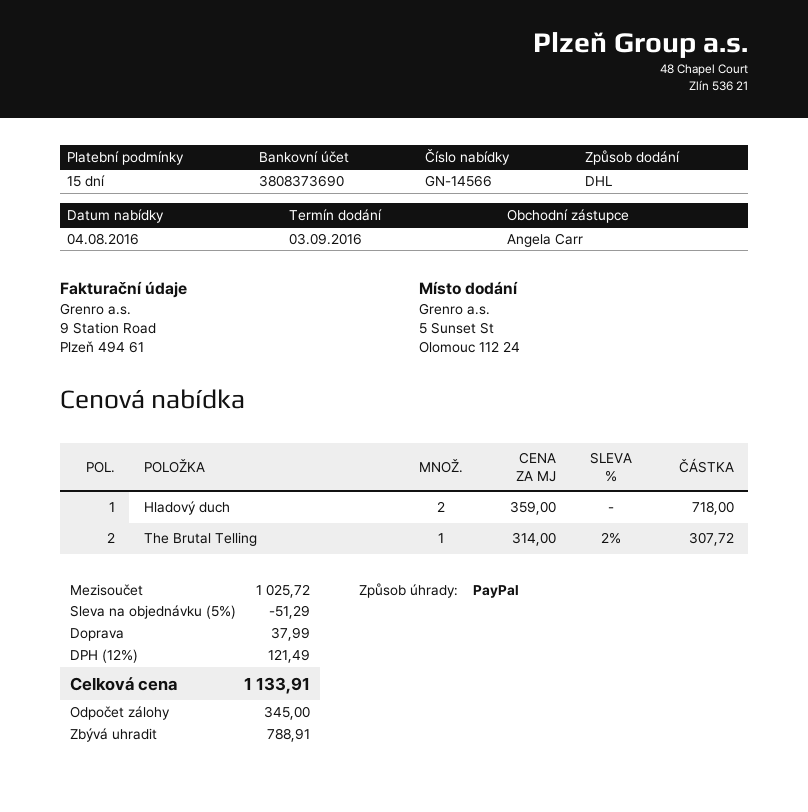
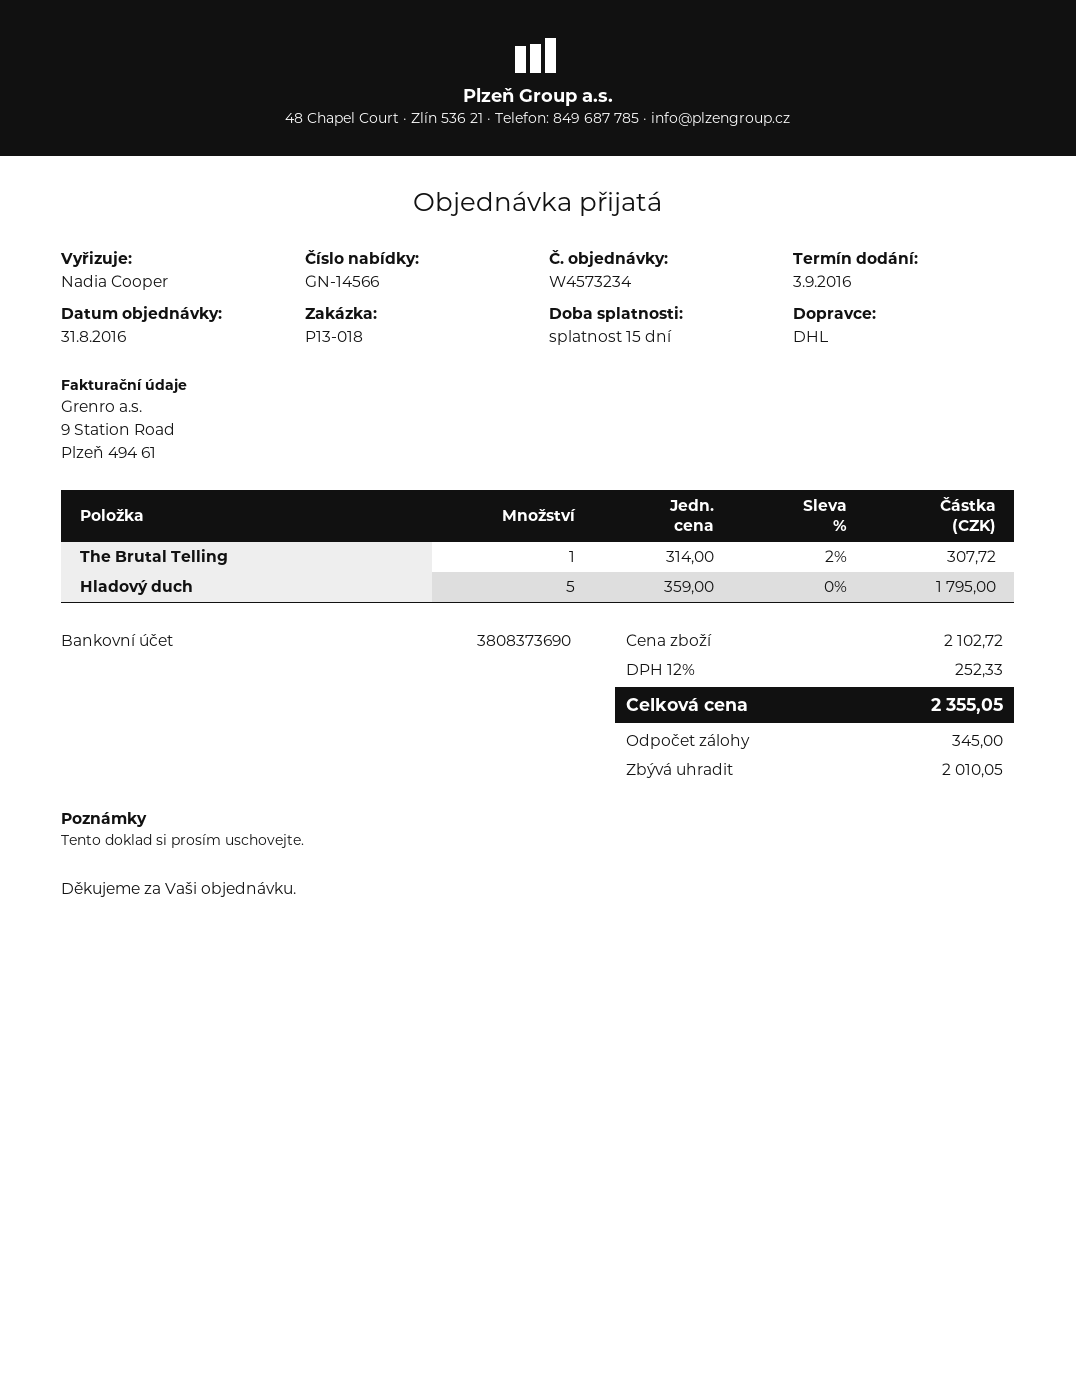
sales rep: Angela Carr -> Nadia Cooper
Hladový duch: 2 x 359.00 = 718.00 -> 5 x 359.00 = 1795.00
subtotal: 1025.72 -> 2102.72
discount: 5% = 51.29 -> none
shipping: 37.99 -> none
tax: 12% = 121.49 -> 12% = 252.33
total: 1133.91 -> 2355.05
balance: 788.91 -> 2010.05

